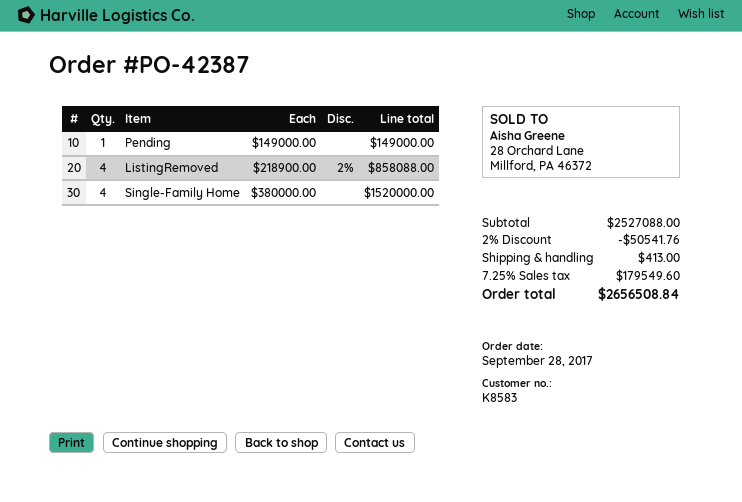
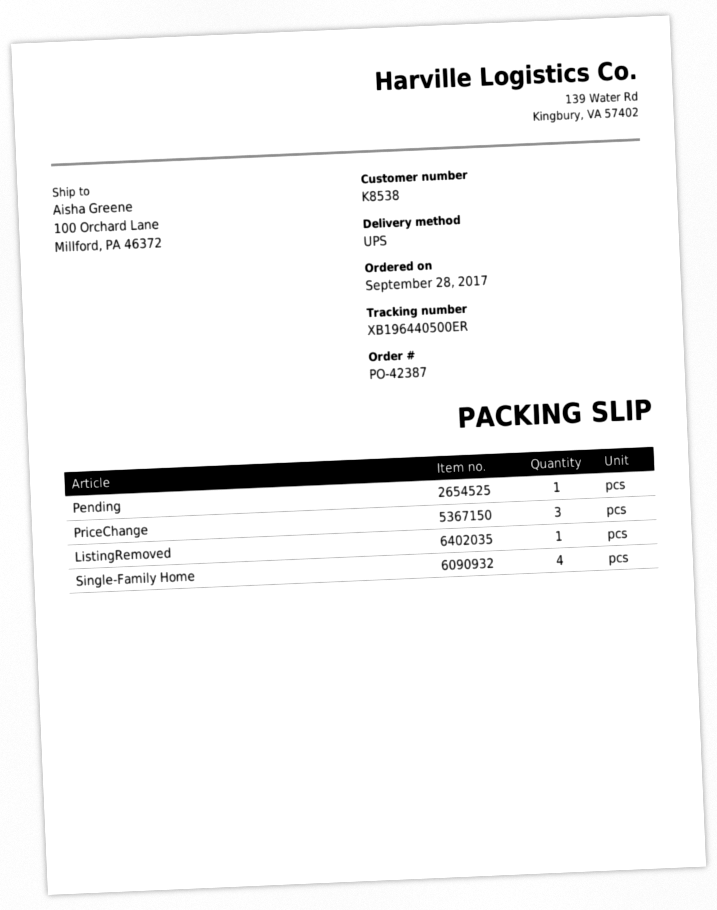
customer number: K8583 -> K8538
ListingRemoved: 4 -> 1
PriceChange: none -> 3

